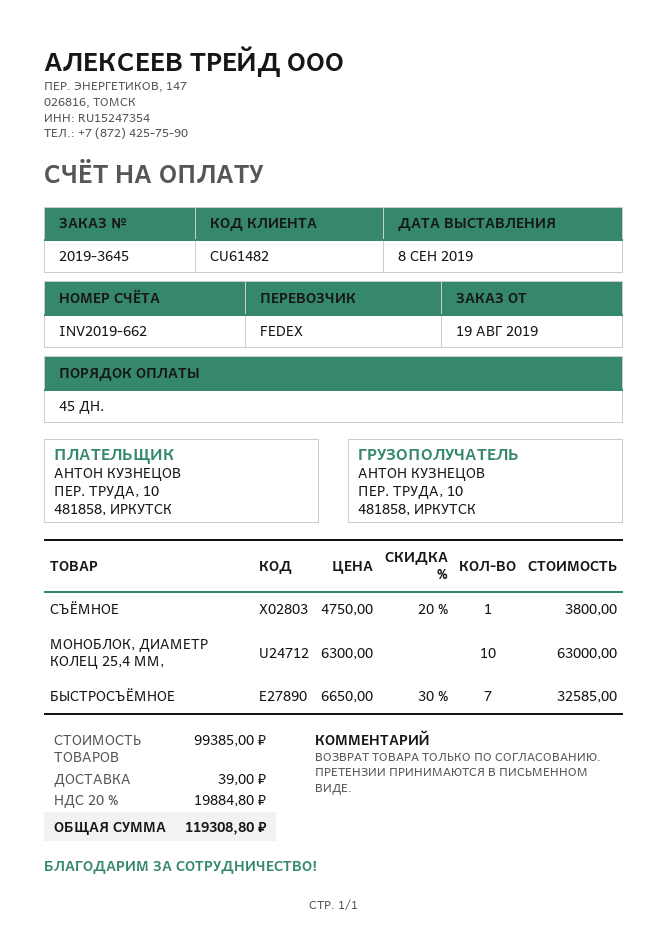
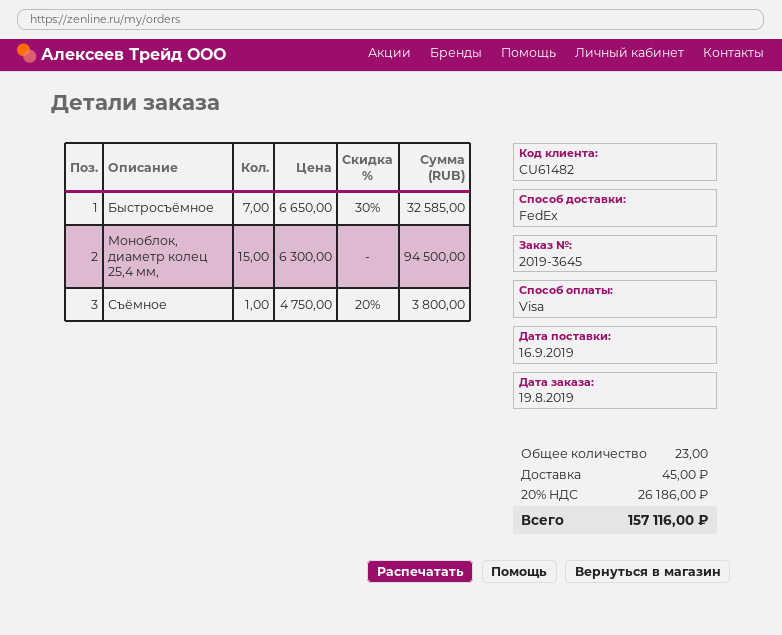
МОНОБЛОК, ДИАМЕТР КОЛЕЦ 25,4 ММ,: 10 x 6300.00 = 63000.00 -> 15 x 6300.00 = 94500.00
shipping: 39.00 -> 45.00
tax: 20% = 19884.80 -> 20% = 26186.00
total: 119308.80 -> 157116.00

